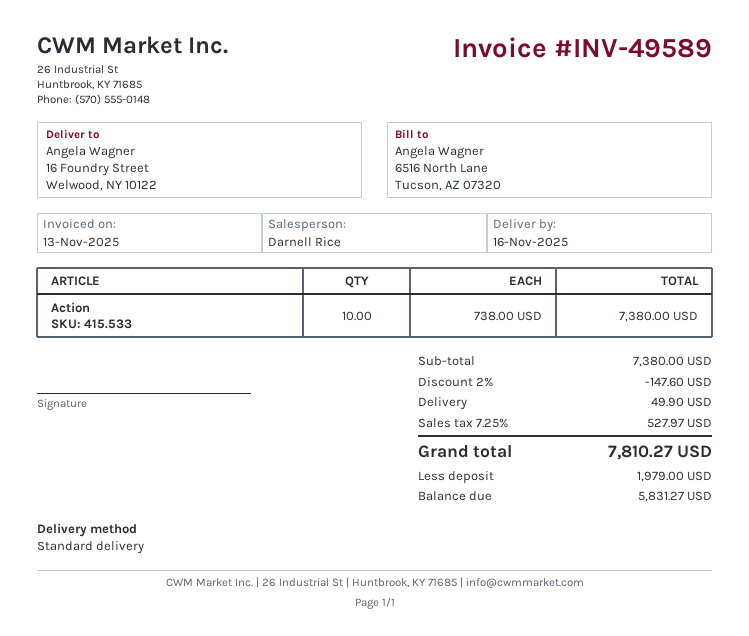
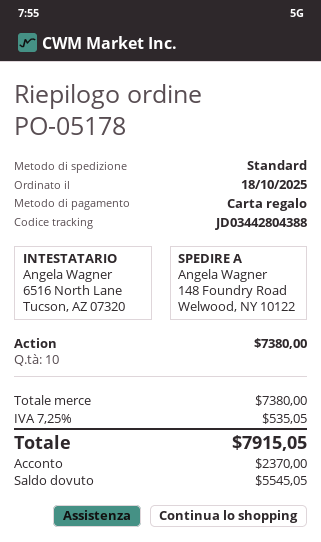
ship to: 16 Foundry Street, Welwood, NY 10122 -> 148 Foundry Road, Welwood, NY 10122
discount: 2% = 147.60 -> none
shipping: 49.90 -> none
tax: 7.25% = 527.97 -> 7.25% = 535.05
total: 7810.27 -> 7915.05
deposit: 1979.00 -> 2370.00
balance: 5831.27 -> 5545.05

